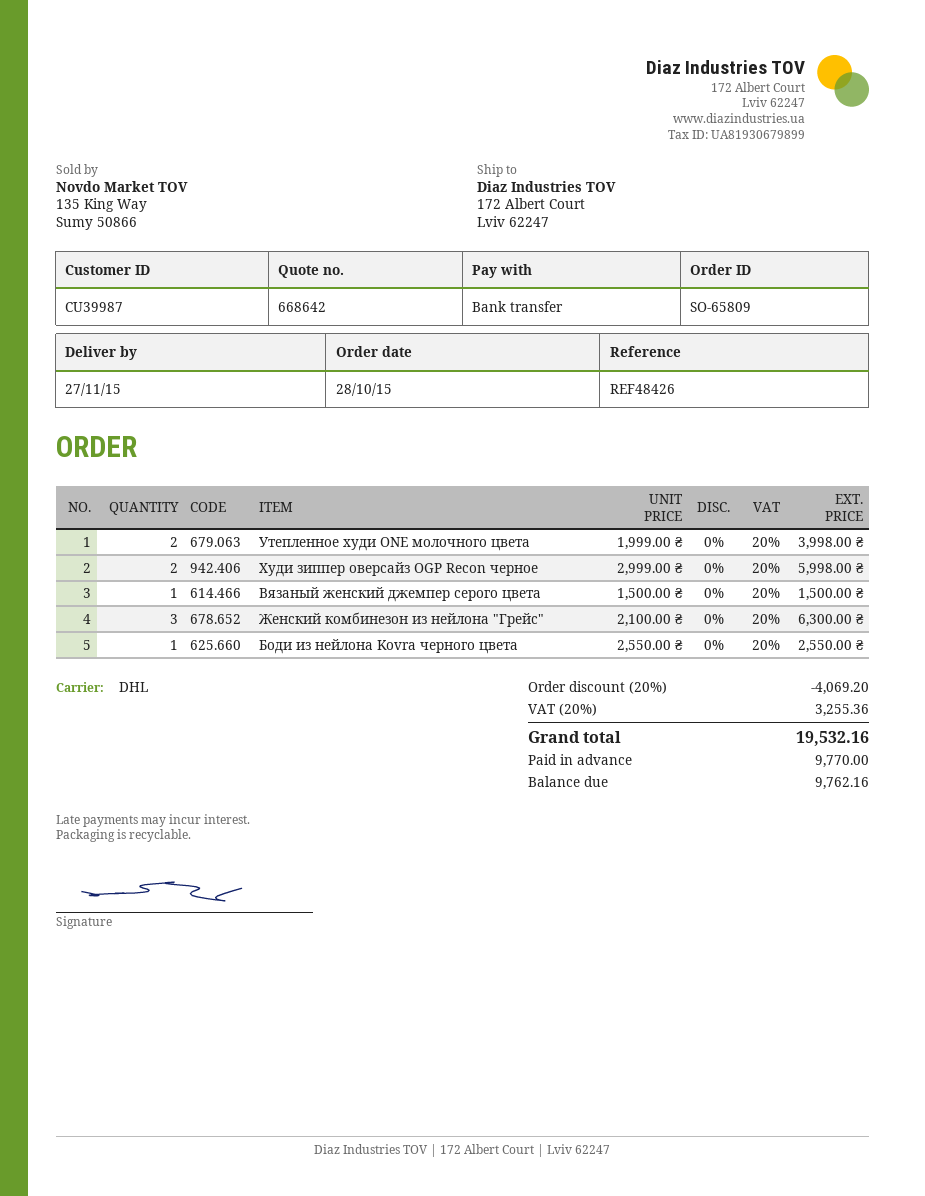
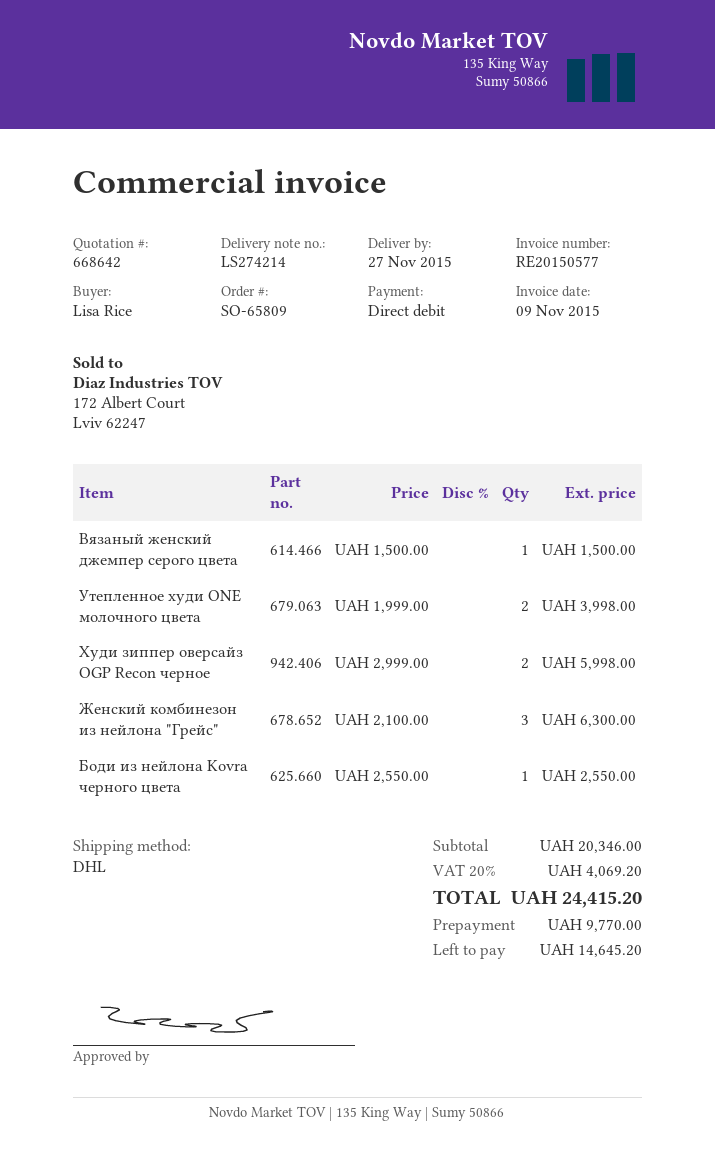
payment method: bank transfer -> direct debit
discount: 20% = 4069.20 -> none
tax: 20% = 3255.36 -> 20% = 4069.20
total: 19532.16 -> 24415.20
balance: 9762.16 -> 14645.20

